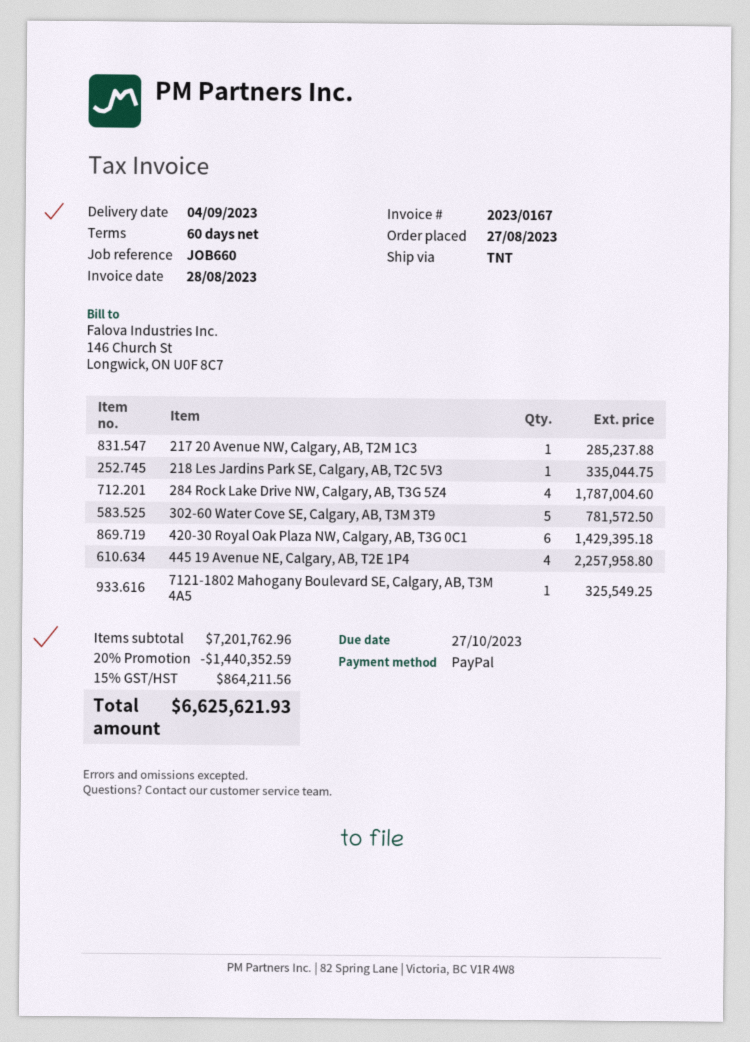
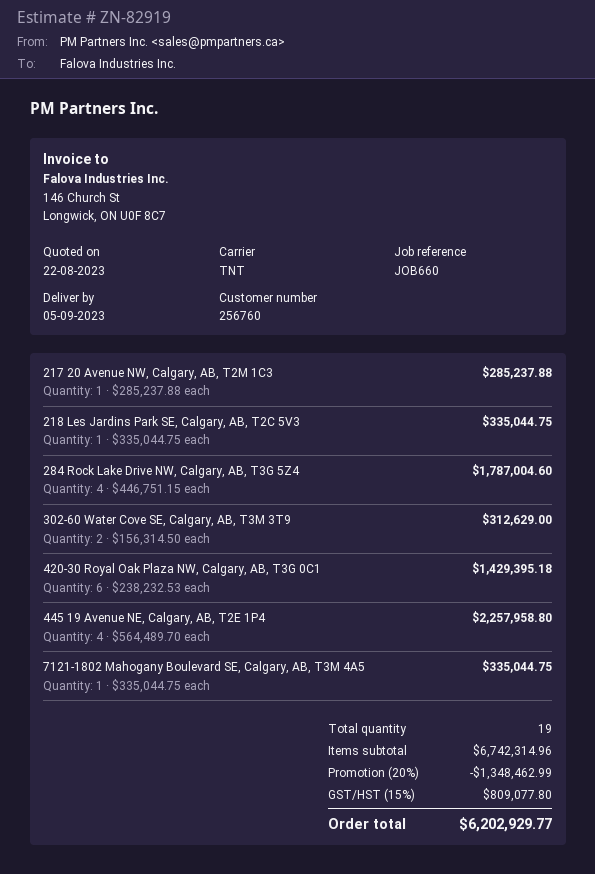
delivery date: 2023-09-04 -> 2023-09-05
302-60 Water Cove SE, Calgary, AB, T3M 3T9: 5 for 781572.50 -> 2 for 312629.00
7121-1802 Mahogany Boulevard SE, Calgary, AB, T3M 4A5: 1 for 325549.25 -> 1 for 335044.75
subtotal: 7201762.96 -> 6742314.96
discount: 20% = 1440352.59 -> 20% = 1348462.99
tax: 15% = 864211.56 -> 15% = 809077.80
total: 6625621.93 -> 6202929.77

